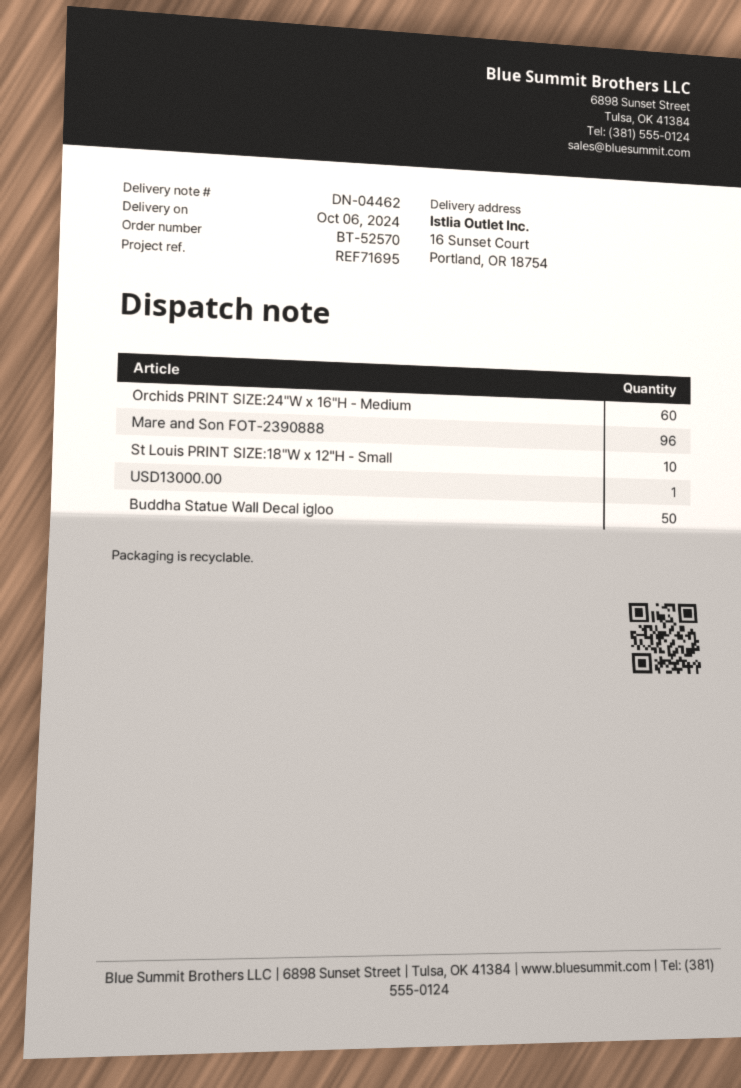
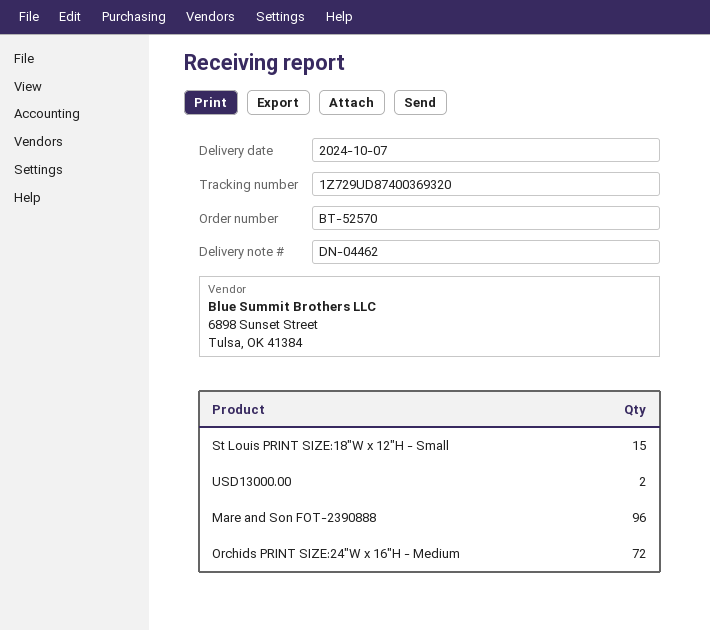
delivery date: 2024-10-06 -> 2024-10-07
Orchids PRINT SIZE:24"W x 16"H - Medium: 60 -> 72
St Louis PRINT SIZE:18"W x 12"H - Small: 10 -> 15
USD13000.00: 1 -> 2
Buddha Statue Wall Decal igloo: 50 -> none

